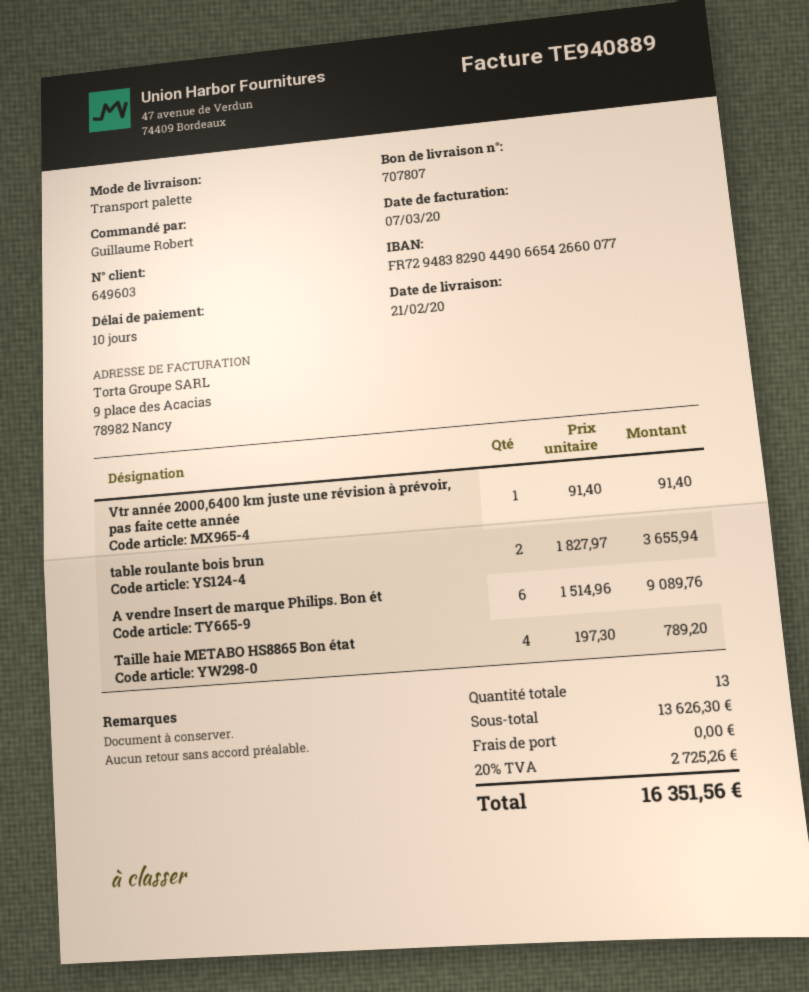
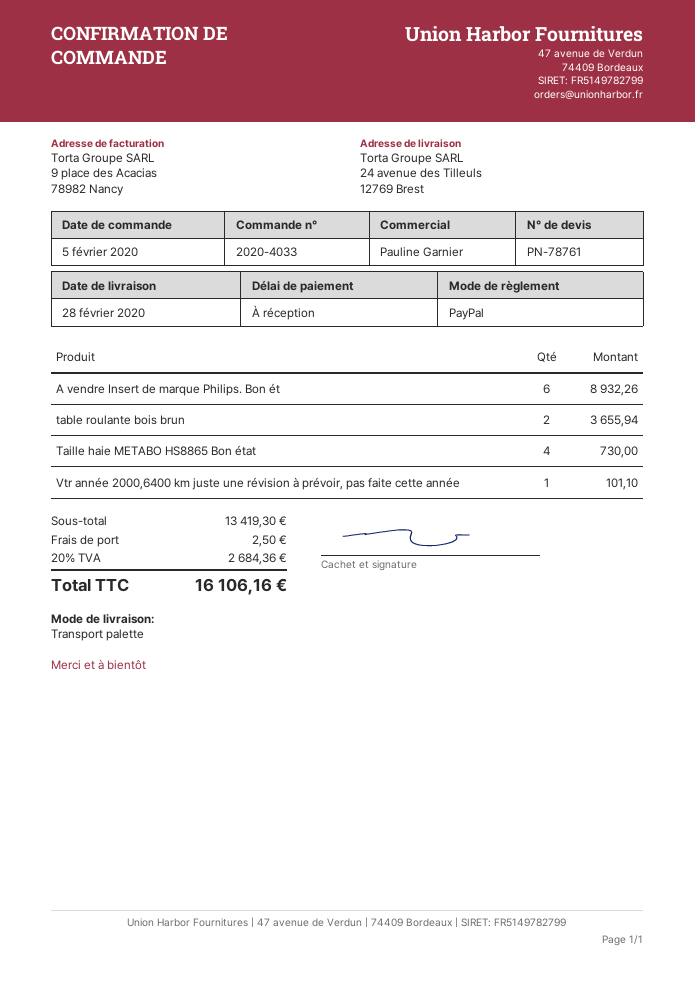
delivery date: 2020-02-21 -> 2020-02-28
payment terms: 10 days -> on receipt
Vtr année 2000,6400 km juste une révision à prévoir, pas faite cette année: 1 for 91.40 -> 1 for 101.10
A vendre Insert de marque Philips. Bon ét: 6 for 9089.76 -> 6 for 8932.26
Taille haie METABO HS8865 Bon état: 4 for 789.20 -> 4 for 730.00
subtotal: 13626.30 -> 13419.30
shipping: 0.00 -> 2.50
tax: 20% = 2725.26 -> 20% = 2684.36
total: 16351.56 -> 16106.16

